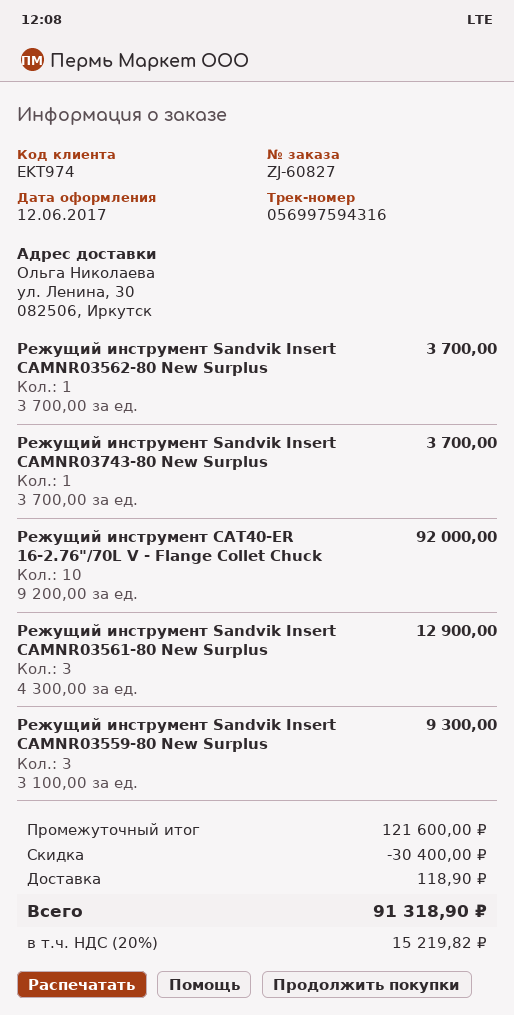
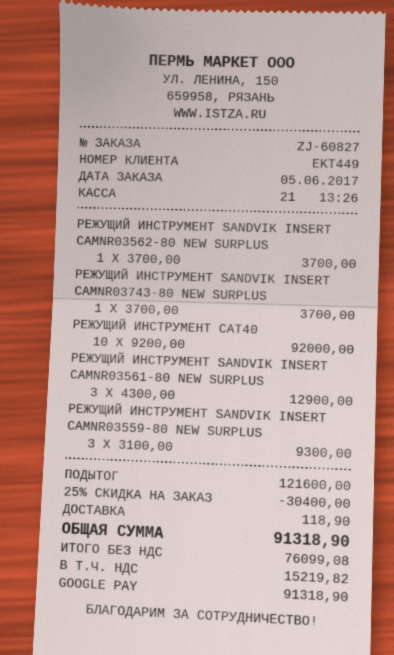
order date: 2017-06-12 -> 2017-06-05
customer number: EKT974 -> EKT449

